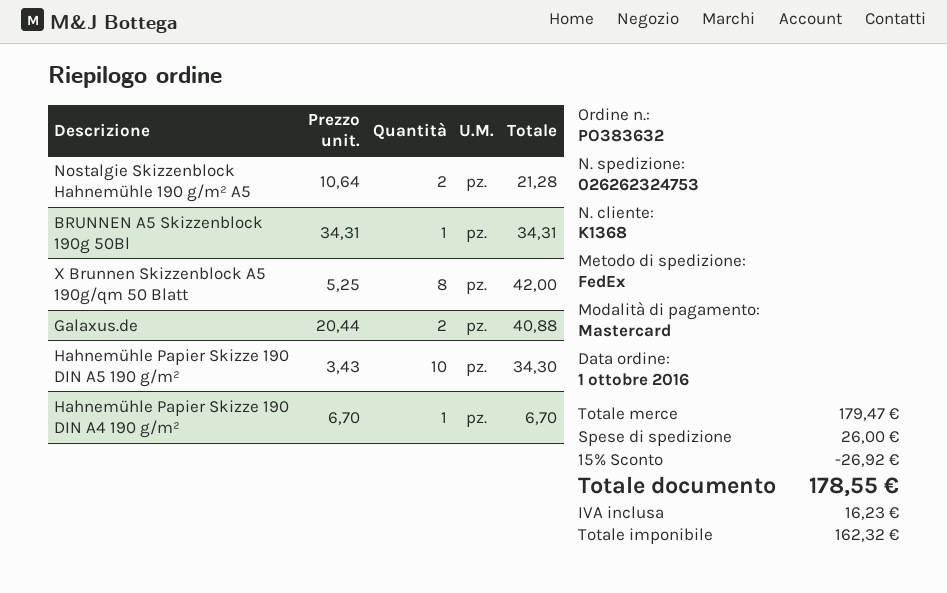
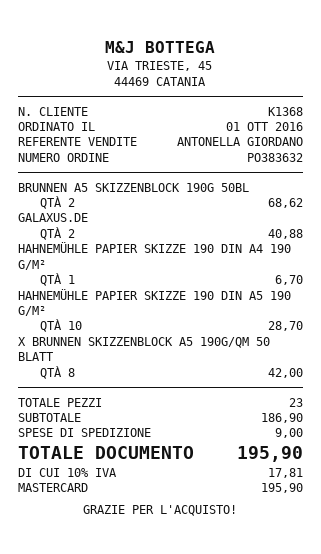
Nostalgie Skizzenblock Hahnemühle 190 g/m² A5: 2 for 21.28 -> none
BRUNNEN A5 Skizzenblock 190g 50Bl: 1 for 34.31 -> 2 for 68.62
Hahnemühle Papier Skizze 190 DIN A5 190 g/m²: 10 for 34.30 -> 10 for 28.70
subtotal: 179.47 -> 186.90
discount: 15% = 26.92 -> none
shipping: 26.00 -> 9.00
tax: 16.23 -> 17.81
total: 178.55 -> 195.90

